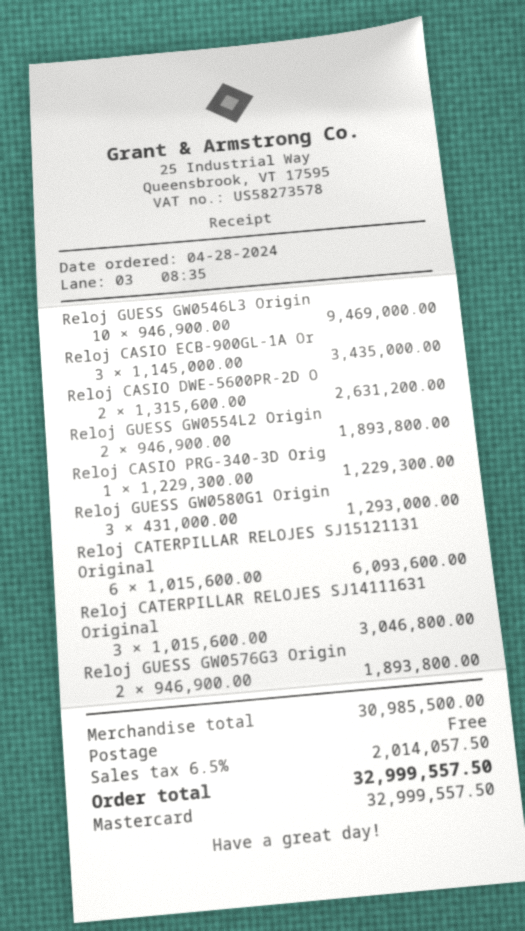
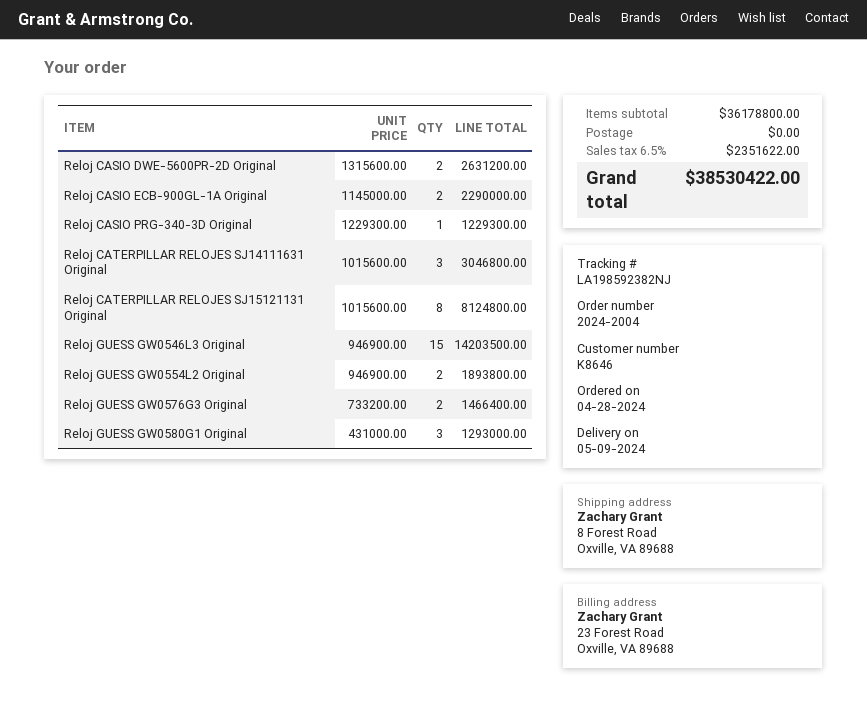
Reloj GUESS GW0546L3 Origin: 10 x 946900.00 = 9469000.00 -> 15 x 946900.00 = 14203500.00
Reloj CASIO ECB-900GL-1A Or: 3 x 1145000.00 = 3435000.00 -> 2 x 1145000.00 = 2290000.00
Reloj CATERPILLAR RELOJES SJ15121131 Original: 6 x 1015600.00 = 6093600.00 -> 8 x 1015600.00 = 8124800.00
Reloj GUESS GW0576G3 Origin: 2 x 946900.00 = 1893800.00 -> 2 x 733200.00 = 1466400.00
subtotal: 30985500.00 -> 36178800.00
tax: 6.5% = 2014057.50 -> 6.5% = 2351622.00
total: 32999557.50 -> 38530422.00

